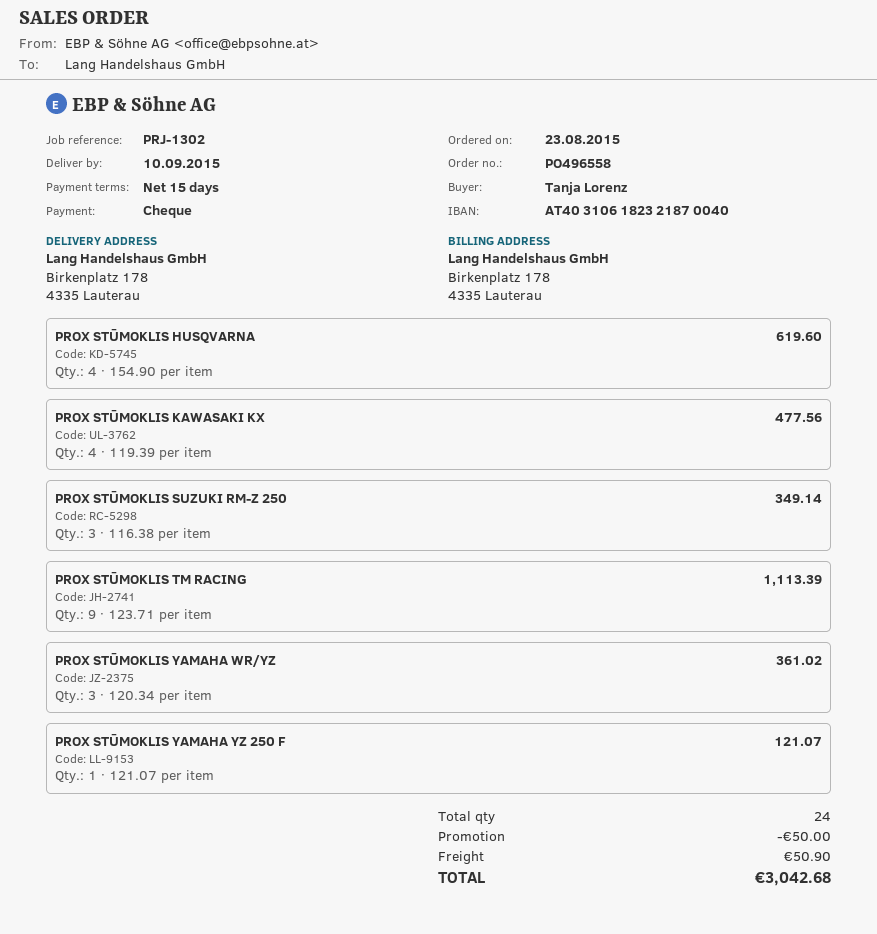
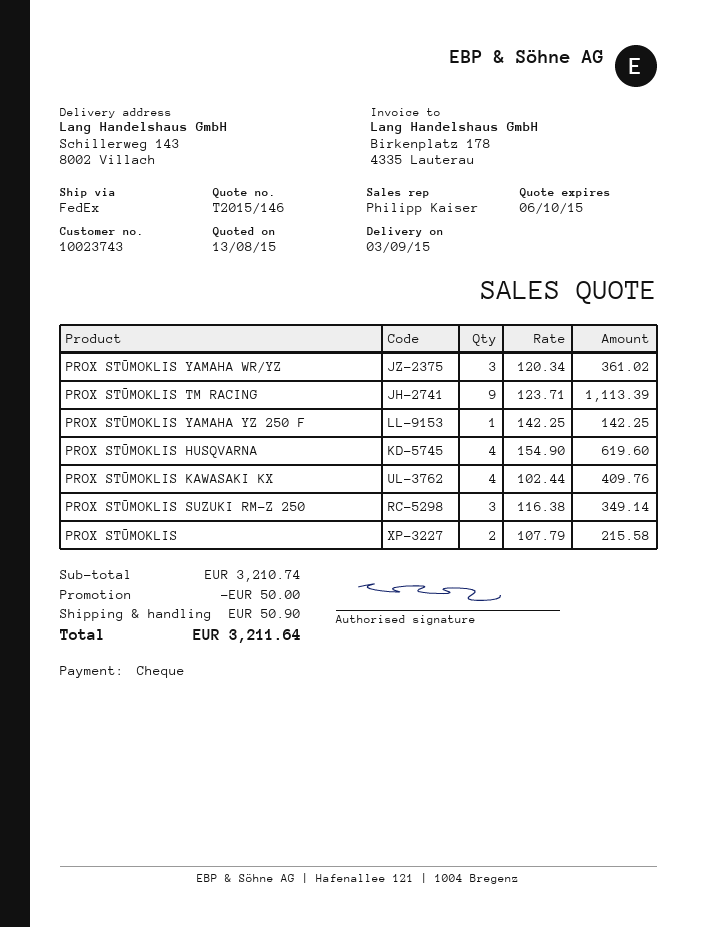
delivery date: 2015-09-10 -> 2015-09-03
ship to: Birkenplatz 178, 4335 Lauterau -> Schillerweg 143, 8002 Villach
PROX STŪMOKLIS KAWASAKI KX: 4 x 119.39 = 477.56 -> 4 x 102.44 = 409.76
PROX STŪMOKLIS YAMAHA YZ 250 F: 1 x 121.07 = 121.07 -> 1 x 142.25 = 142.25
PROX STŪMOKLIS: none -> 2 x 107.79 = 215.58
total: 3042.68 -> 3211.64

